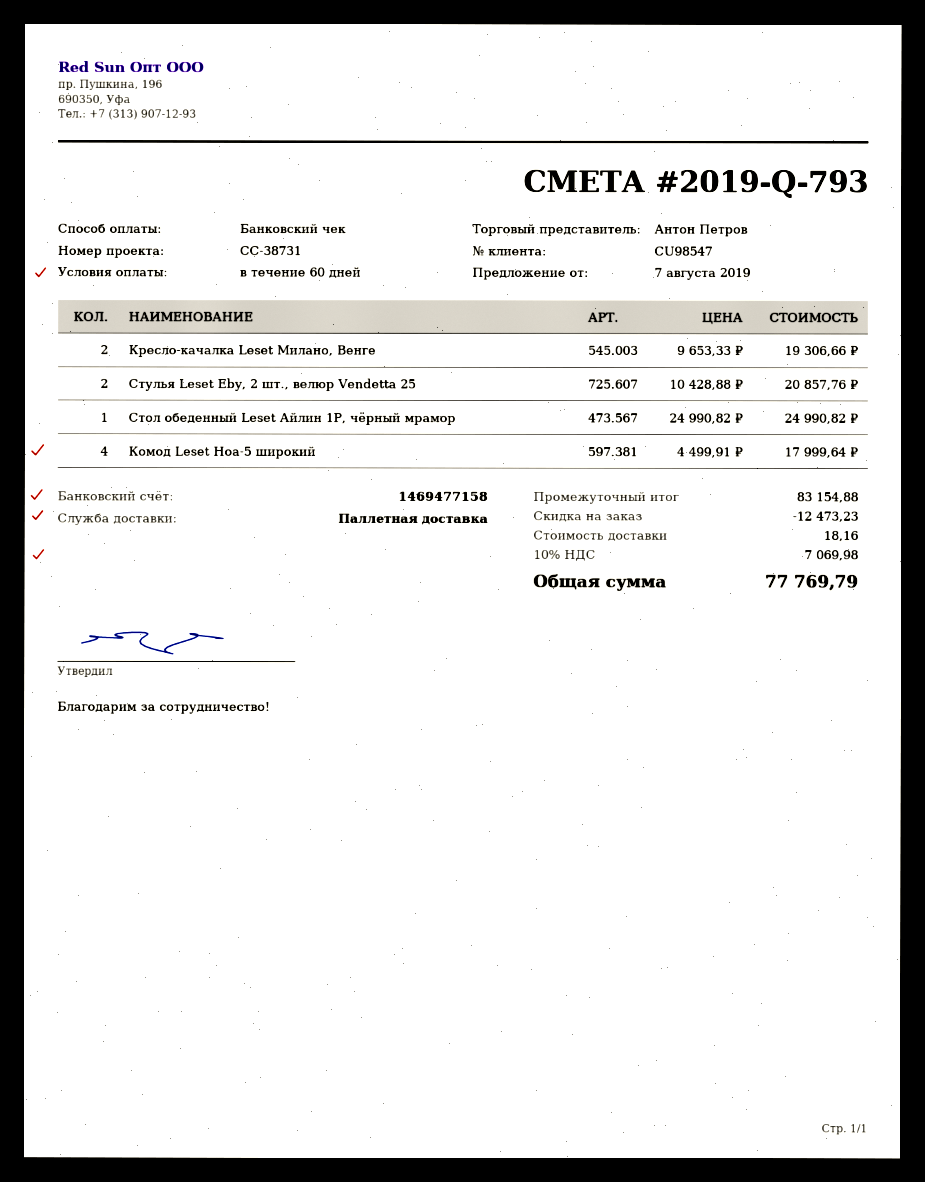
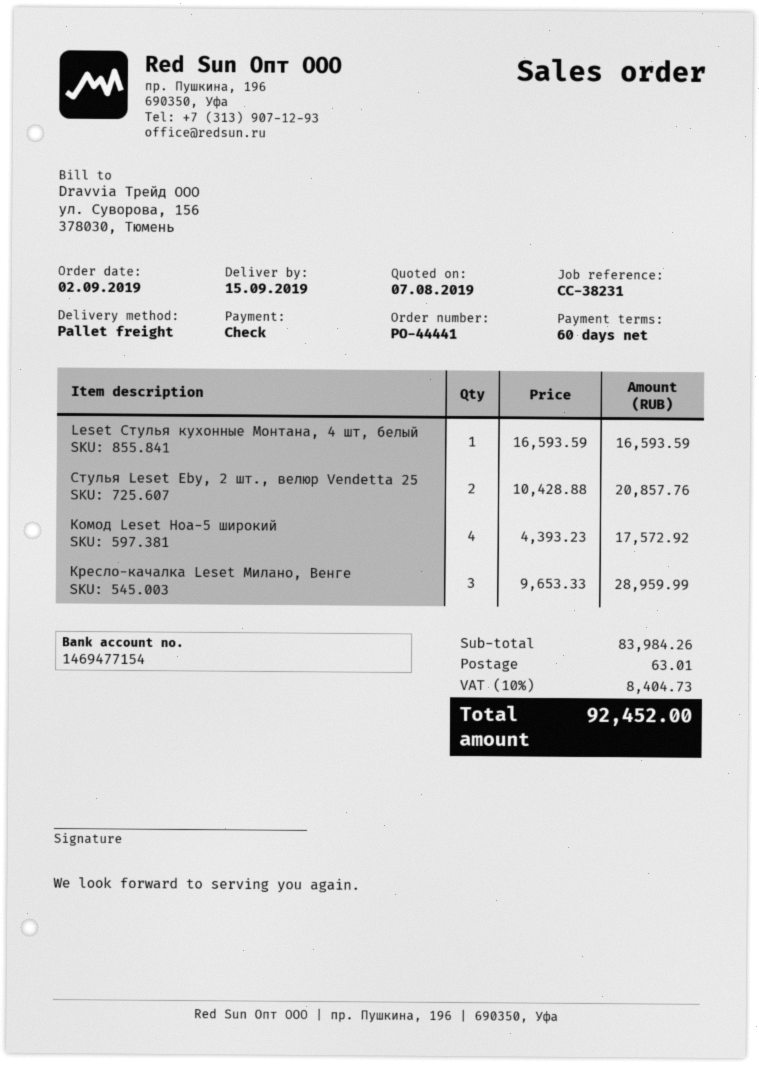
reference: CC-38731 -> CC-38231
bank account: 1469477158 -> 1469477154
Кресло-качалка Leset Милано, Венге: 2 x 9653.33 = 19306.66 -> 3 x 9653.33 = 28959.99
Стол обеденный Leset Айлин 1Р, чёрный мрамор: 1 x 24990.82 = 24990.82 -> none
Комод Leset Ноа-5 широкий: 4 x 4499.91 = 17999.64 -> 4 x 4393.23 = 17572.92
Leset Стулья кухонные Монтана, 4 шт, белый: none -> 1 x 16593.59 = 16593.59
subtotal: 83154.88 -> 83984.26
discount: 12473.23 -> none
shipping: 18.16 -> 63.01
tax: 10% = 7069.98 -> 10% = 8404.73
total: 77769.79 -> 92452.00

